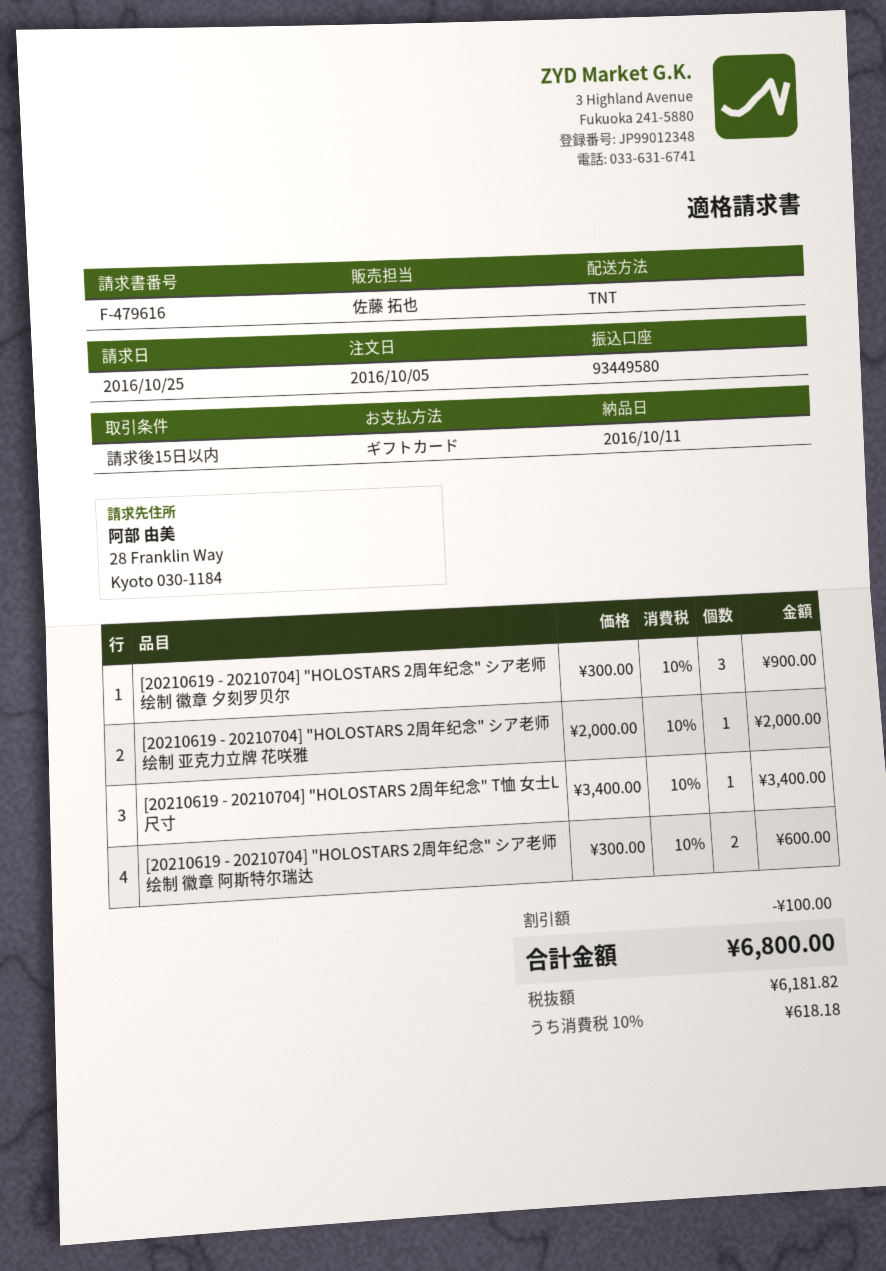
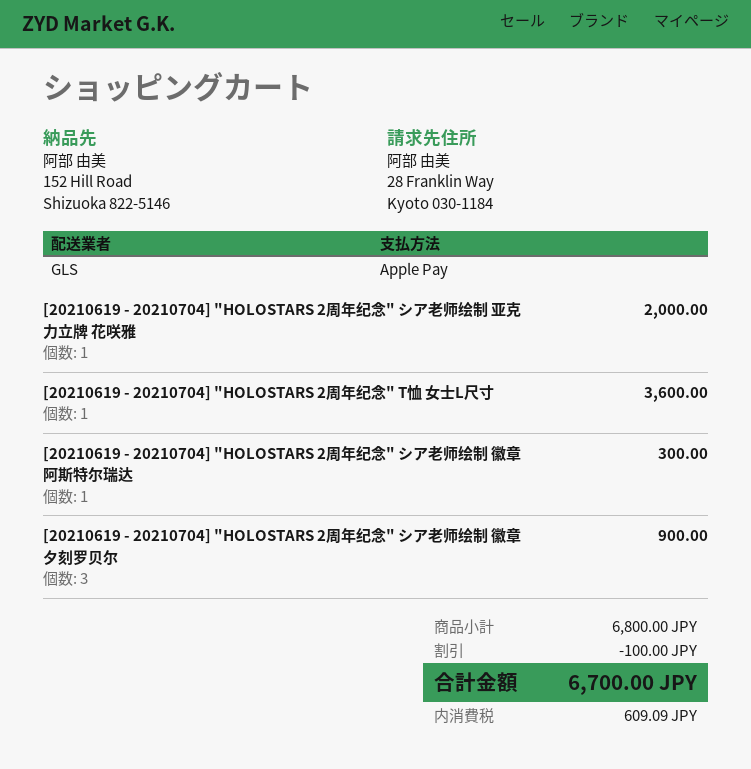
payment method: gift card -> Apple Pay
shipping method: TNT -> GLS
[20210619 - 20210704] "HOLOSTARS 2周年纪念" T恤 女士L尺寸: 1 for 3400.00 -> 1 for 3600.00
[20210619 - 20210704] "HOLOSTARS 2周年纪念" シア老师绘制 徽章 阿斯特尔瑞达: 2 for 600.00 -> 1 for 300.00
tax: 618.18 -> 609.09
total: 6800.00 -> 6700.00

